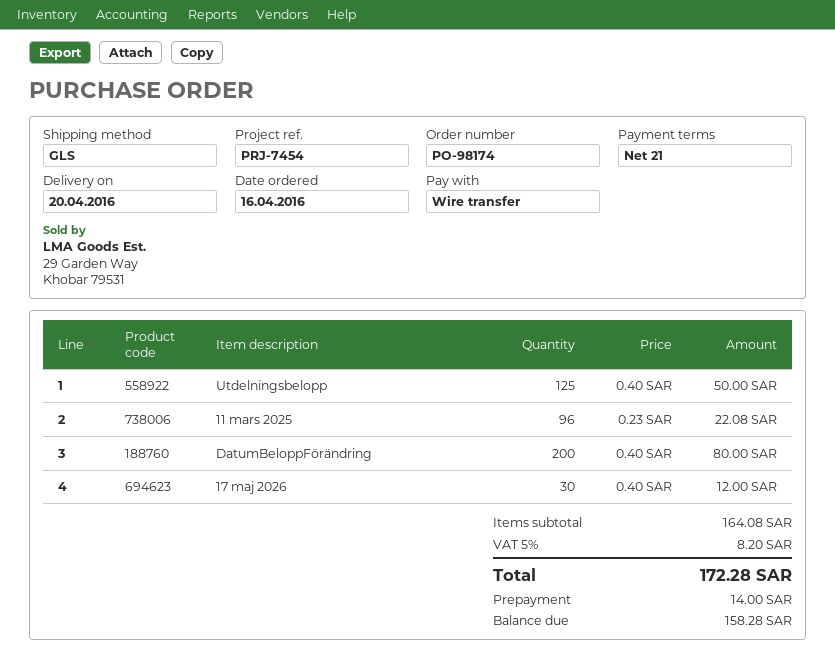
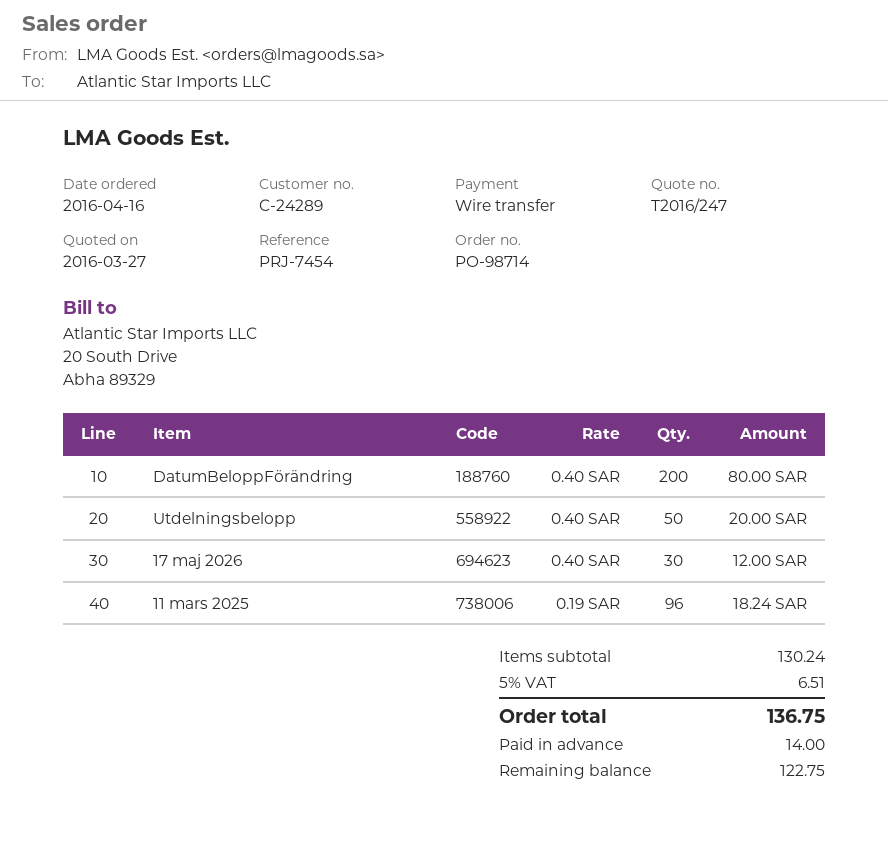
order number: PO-98174 -> PO-98714
Utdelningsbelopp: 125 x 0.40 = 50.00 -> 50 x 0.40 = 20.00
11 mars 2025: 96 x 0.23 = 22.08 -> 96 x 0.19 = 18.24
subtotal: 164.08 -> 130.24
tax: 5% = 8.20 -> 5% = 6.51
total: 172.28 -> 136.75
balance: 158.28 -> 122.75

